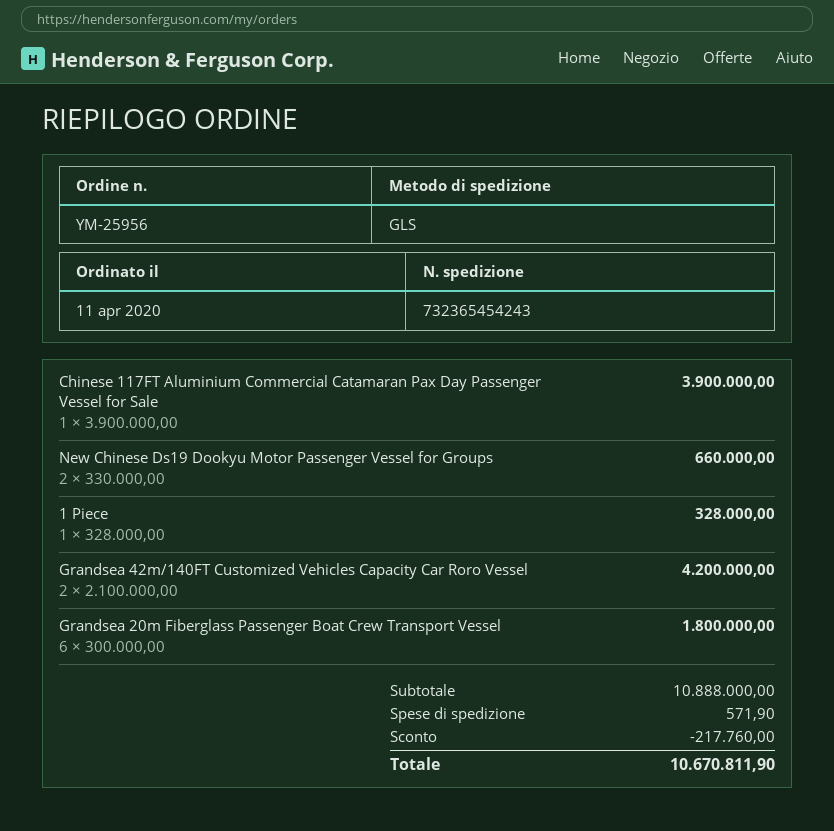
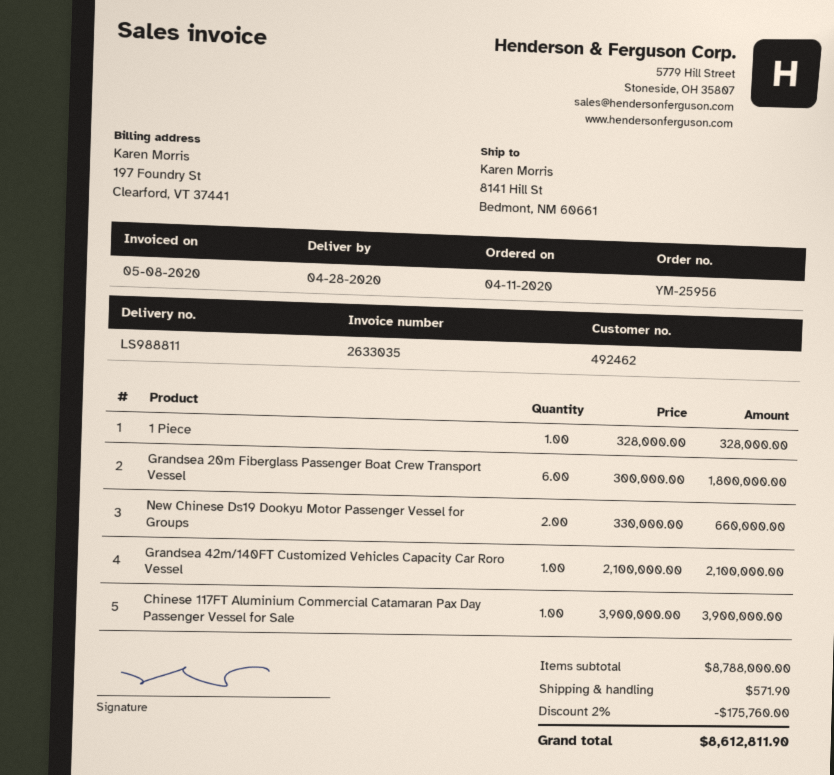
Grandsea 42m/140FT Customized Vehicles Capacity Car Roro Vessel: 2 x 2100000.00 = 4200000.00 -> 1 x 2100000.00 = 2100000.00
subtotal: 10888000.00 -> 8788000.00
discount: 217760.00 -> 175760.00
total: 10670811.90 -> 8612811.90

